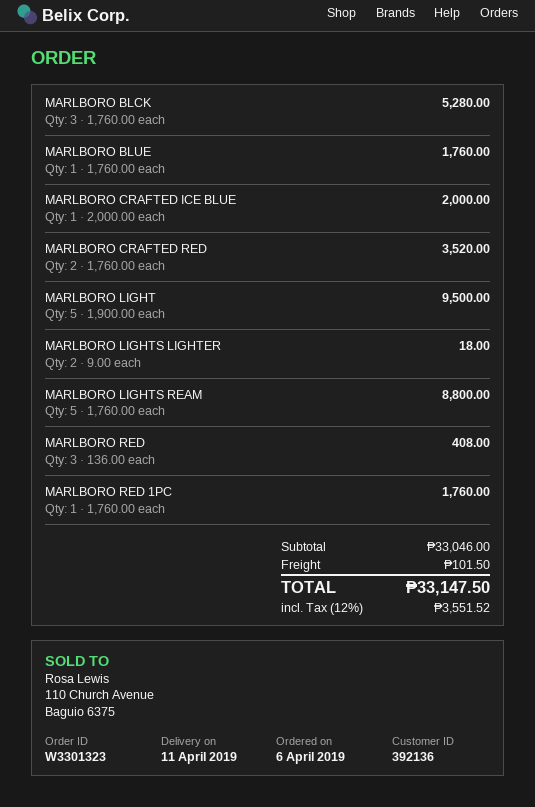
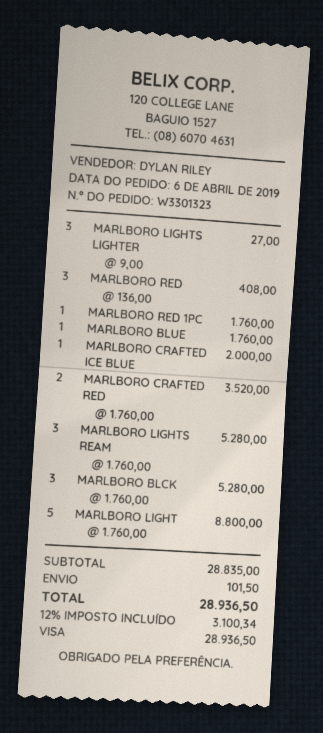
MARLBORO LIGHT: 5 x 1900.00 = 9500.00 -> 5 x 1760.00 = 8800.00
MARLBORO LIGHTS LIGHTER: 2 x 9.00 = 18.00 -> 3 x 9.00 = 27.00
MARLBORO LIGHTS REAM: 5 x 1760.00 = 8800.00 -> 3 x 1760.00 = 5280.00
subtotal: 33046.00 -> 28835.00
tax: 12% = 3551.52 -> 12% = 3100.34
total: 33147.50 -> 28936.50

